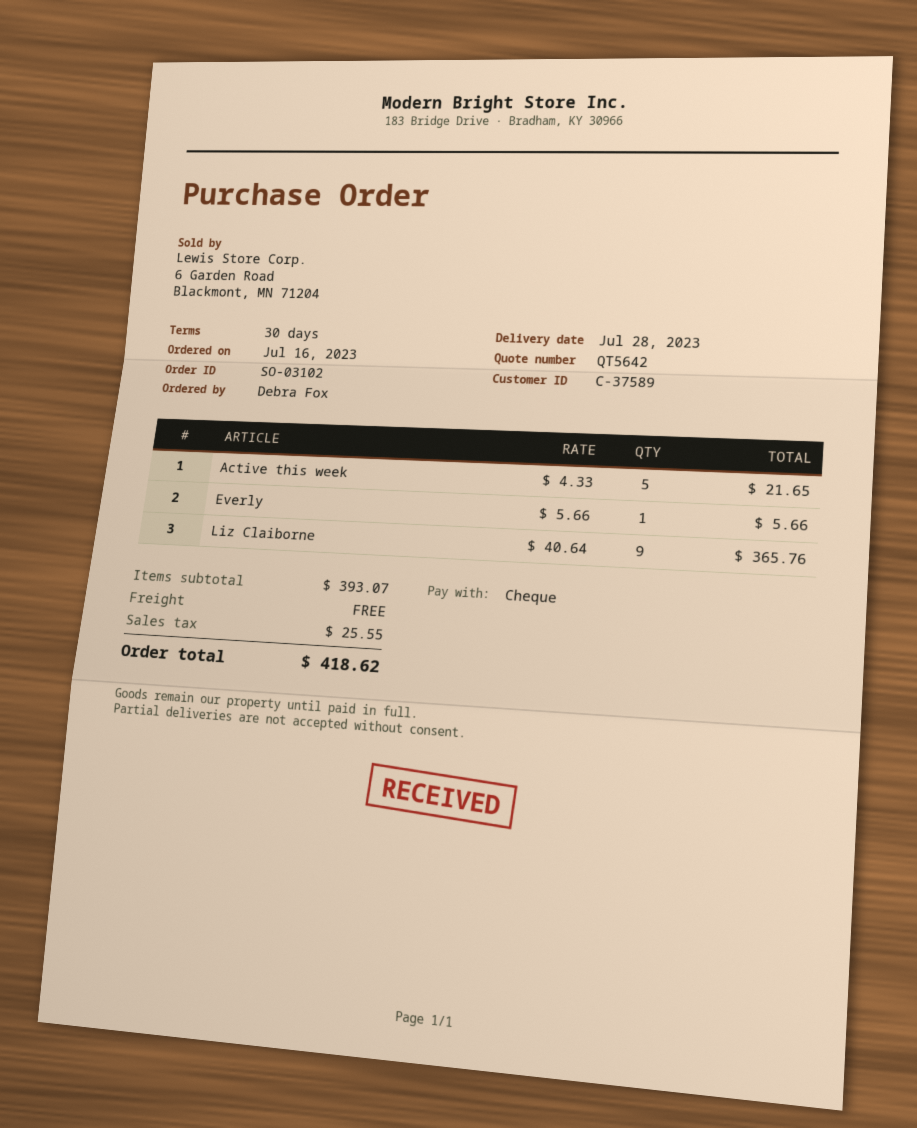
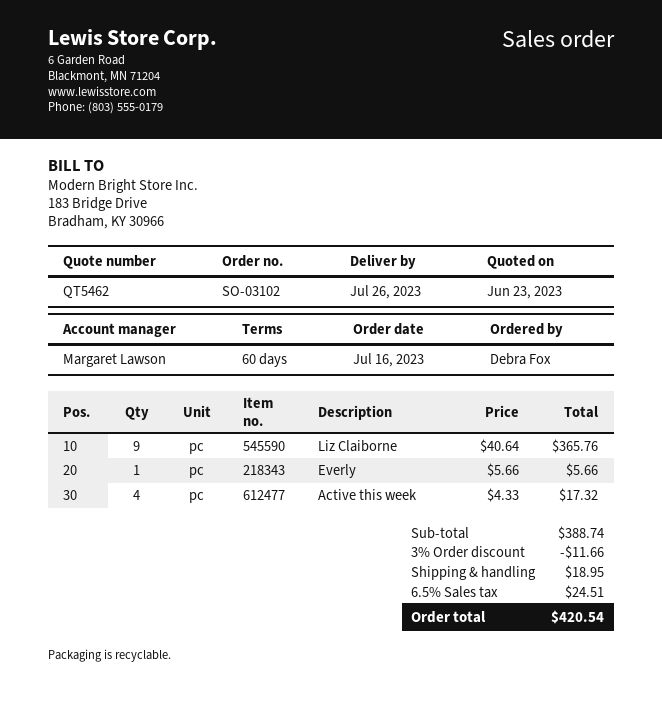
quote number: QT5642 -> QT5462
delivery date: 2023-07-28 -> 2023-07-26
payment terms: 30 days -> 60 days
Active this week: 5 x 4.33 = 21.65 -> 4 x 4.33 = 17.32
subtotal: 393.07 -> 388.74
discount: none -> 3% = 11.66
shipping: 0.00 -> 18.95
tax: 25.55 -> 24.51
total: 418.62 -> 420.54

